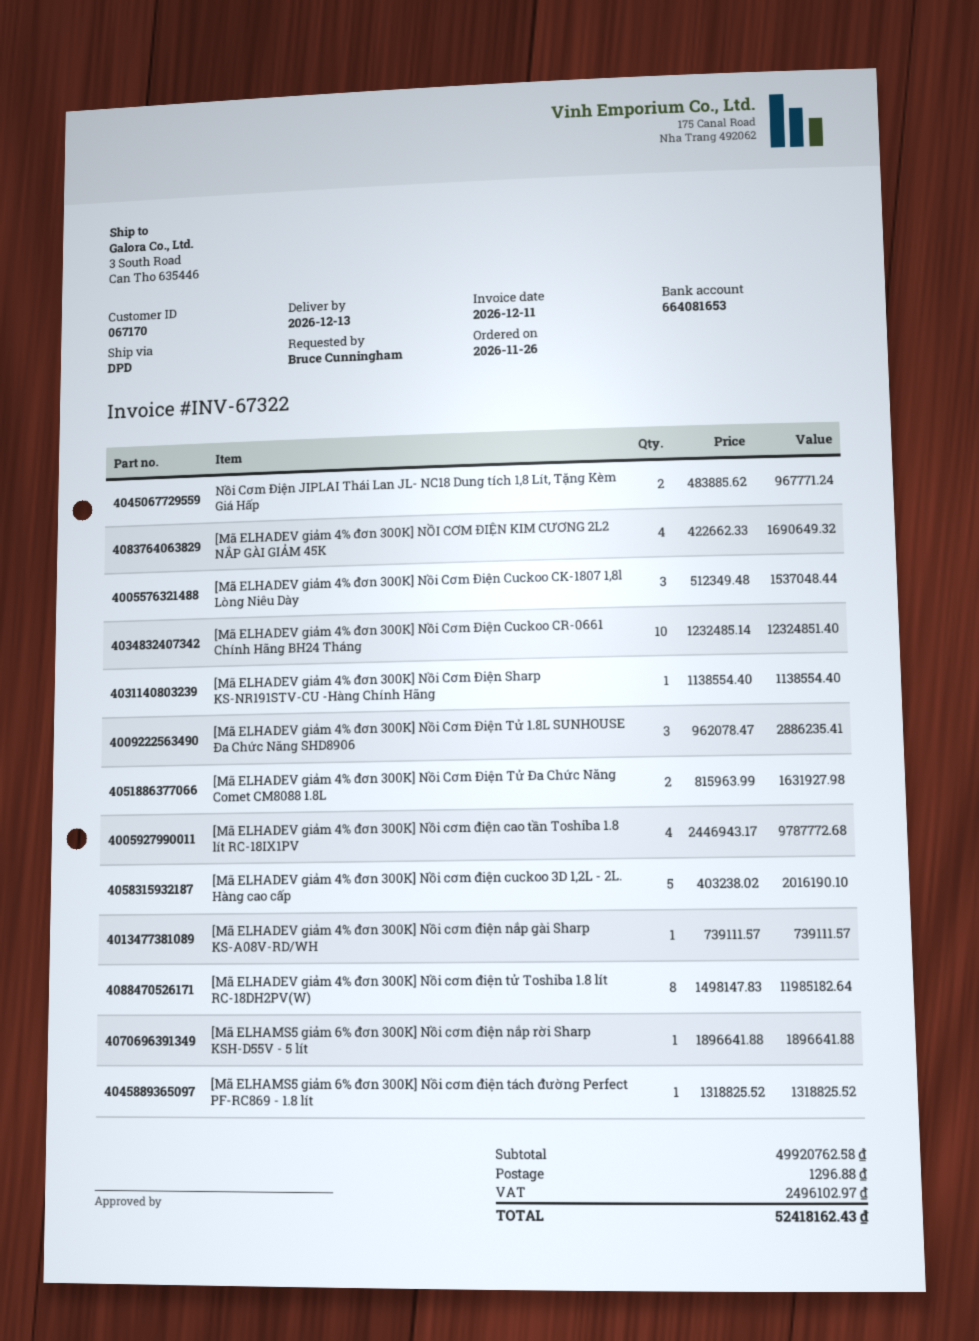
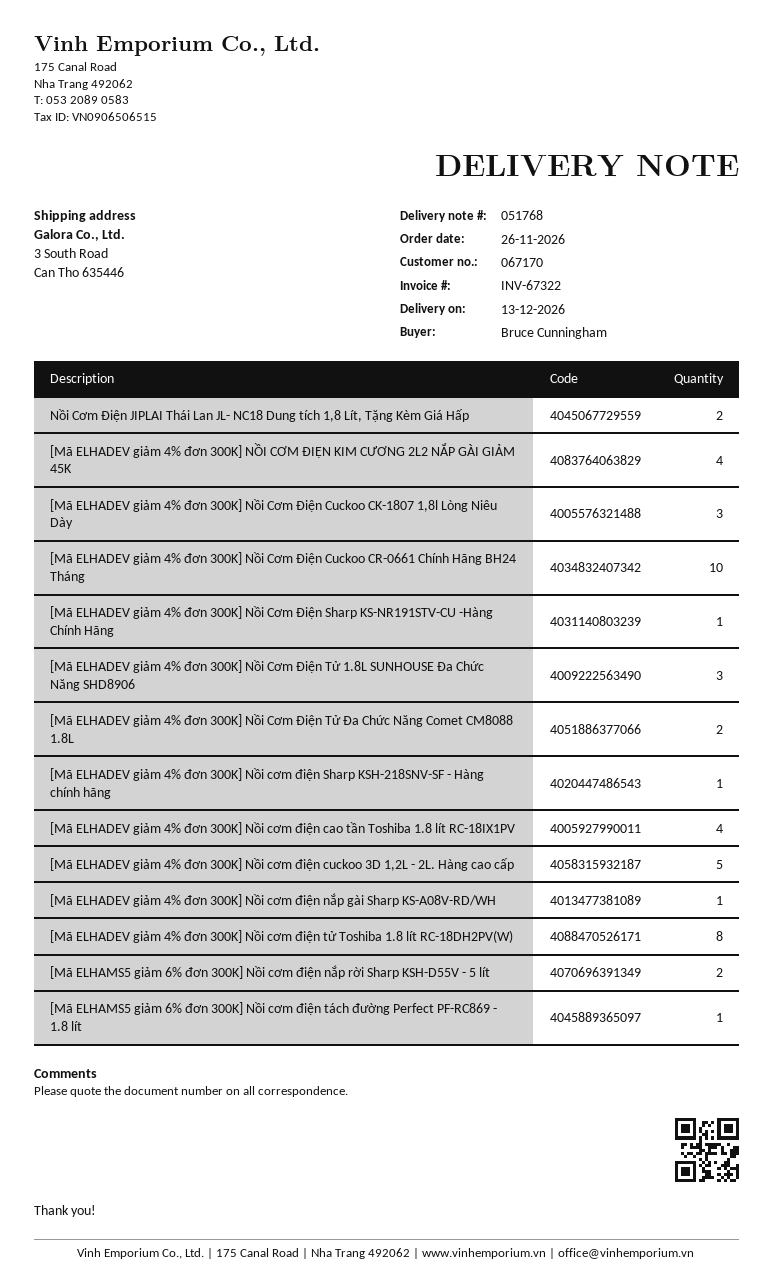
[Mã ELHAMS5 giảm 6% đơn 300K] Nồi cơm điện nắp rời Sharp KSH-D55V - 5 lít: 1 -> 2
[Mã ELHADEV giảm 4% đơn 300K] Nồi cơm điện Sharp KSH-218SNV-SF - Hàng chính hãng: none -> 1

